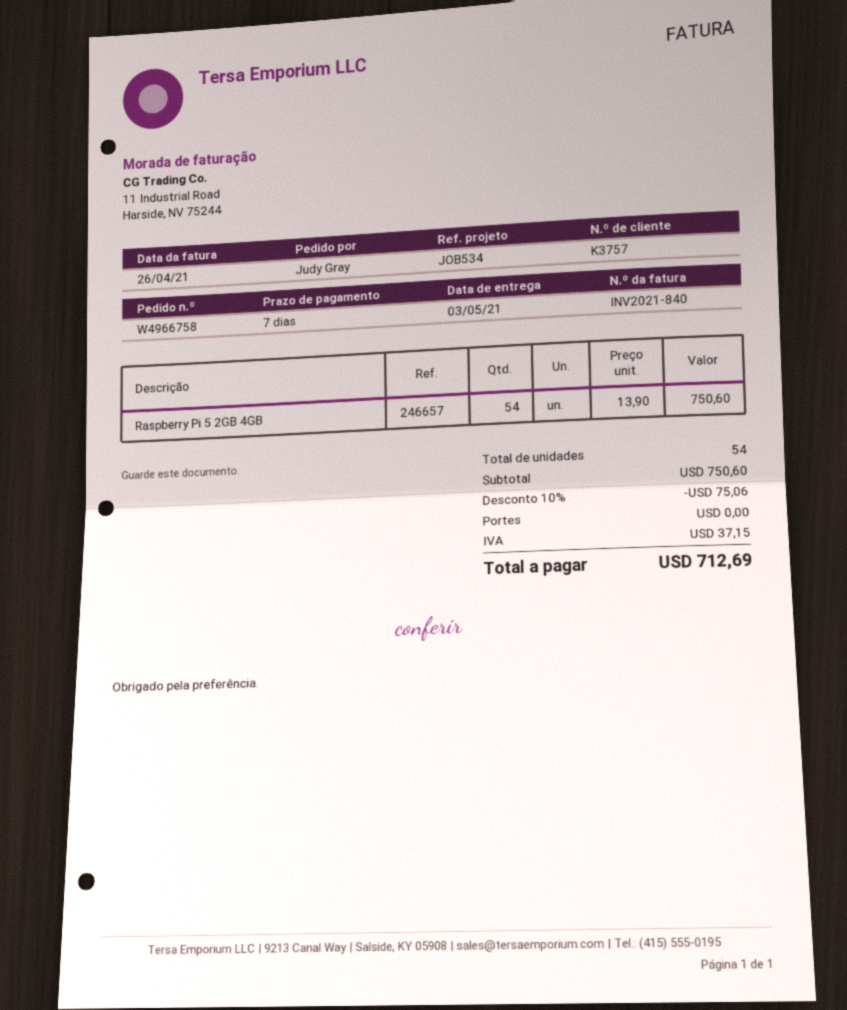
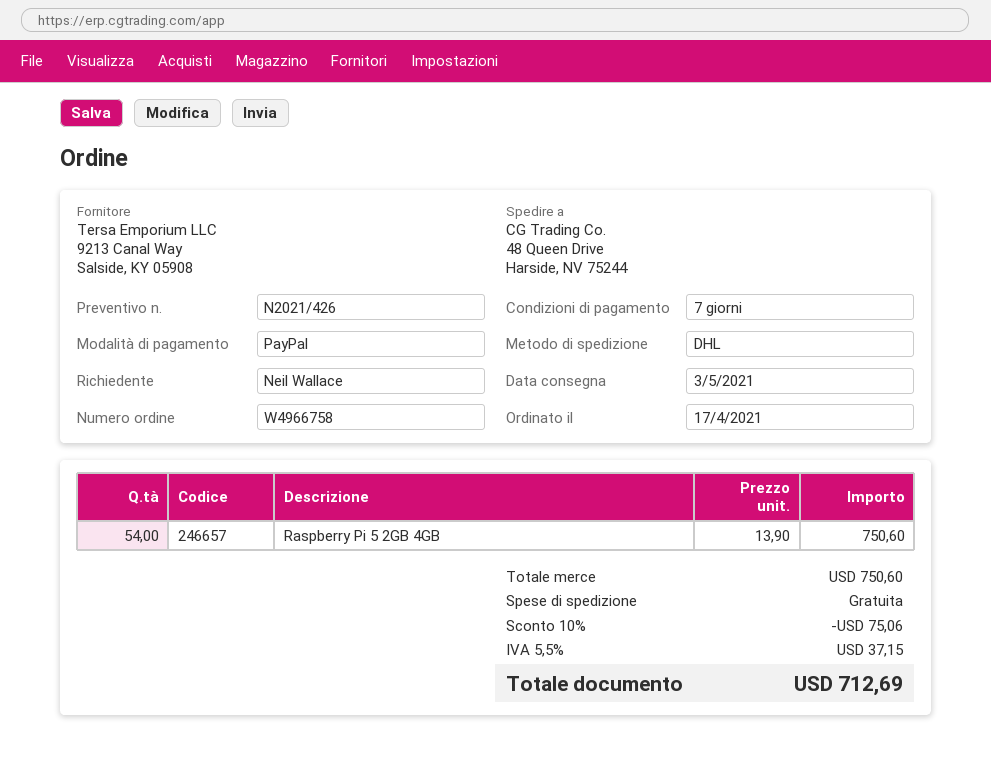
ordered by: Judy Gray -> Neil Wallace

